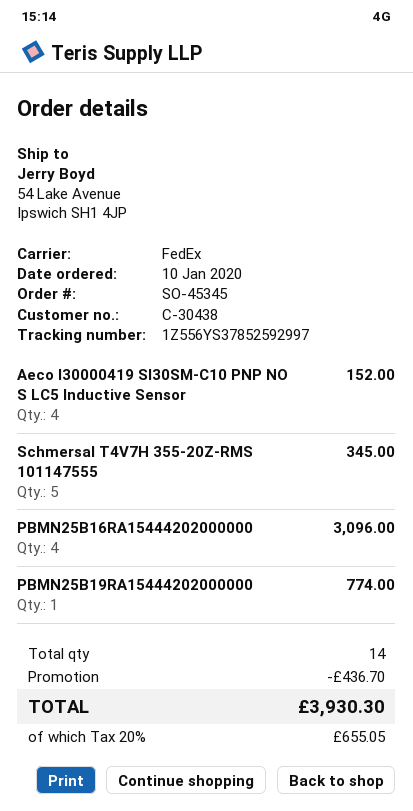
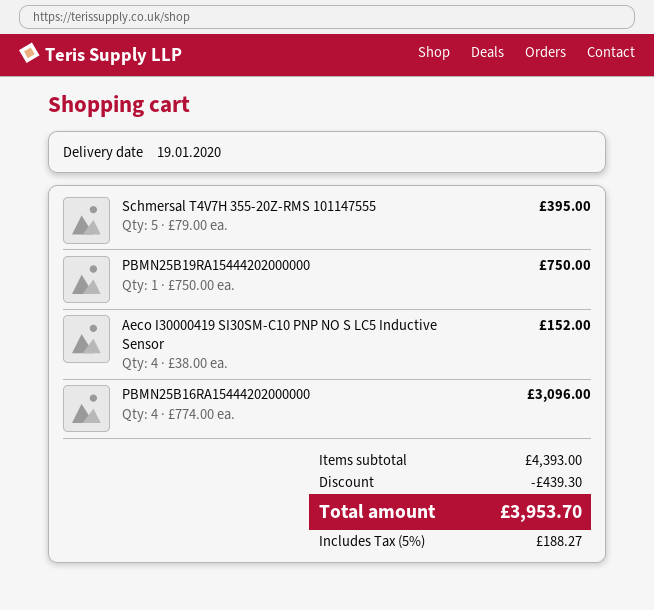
Schmersal T4V7H 355-20Z-RMS 101147555: 5 for 345.00 -> 5 for 395.00
PBMN25B19RA15444202000000: 1 for 774.00 -> 1 for 750.00
discount: 436.70 -> 439.30
tax: 20% = 655.05 -> 5% = 188.27
total: 3930.30 -> 3953.70

